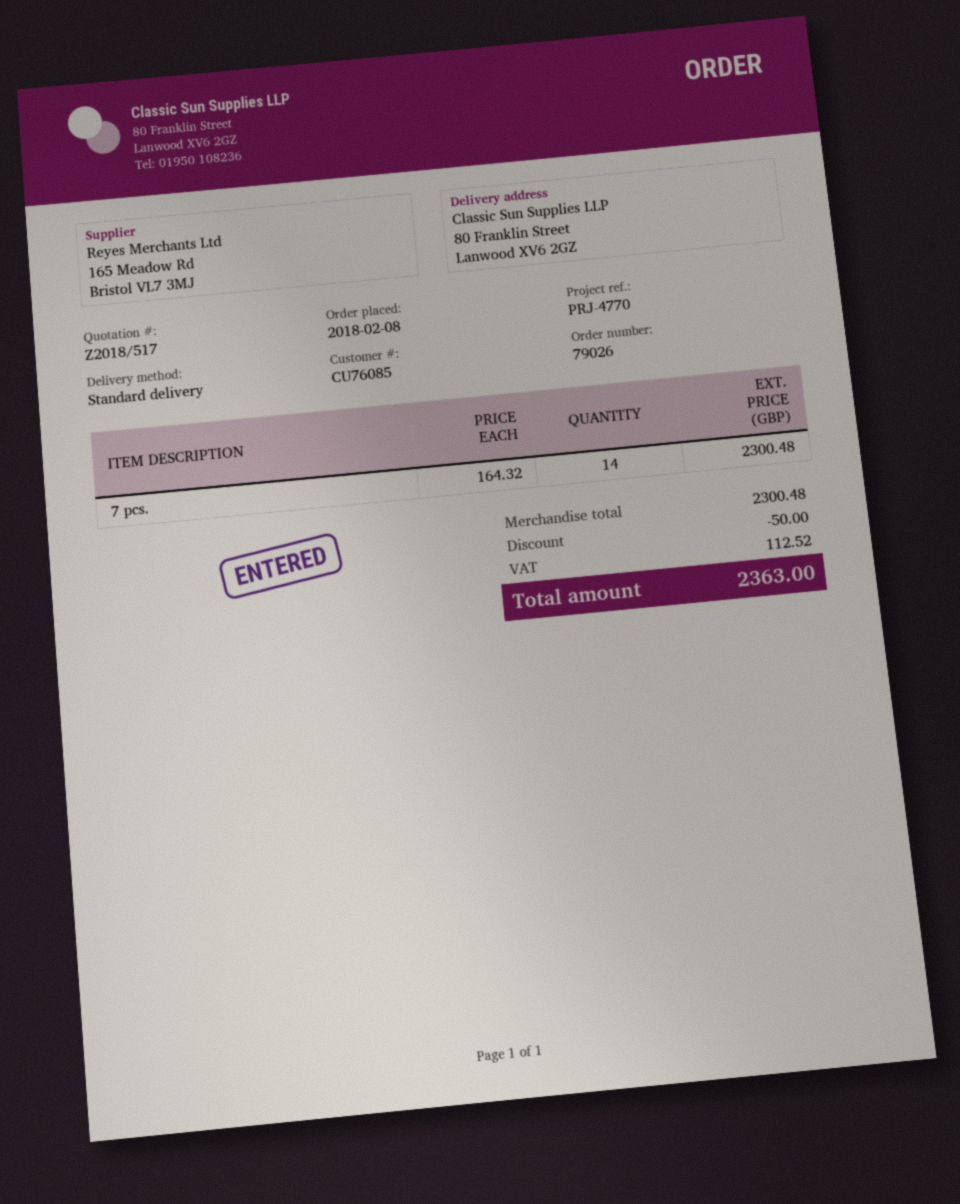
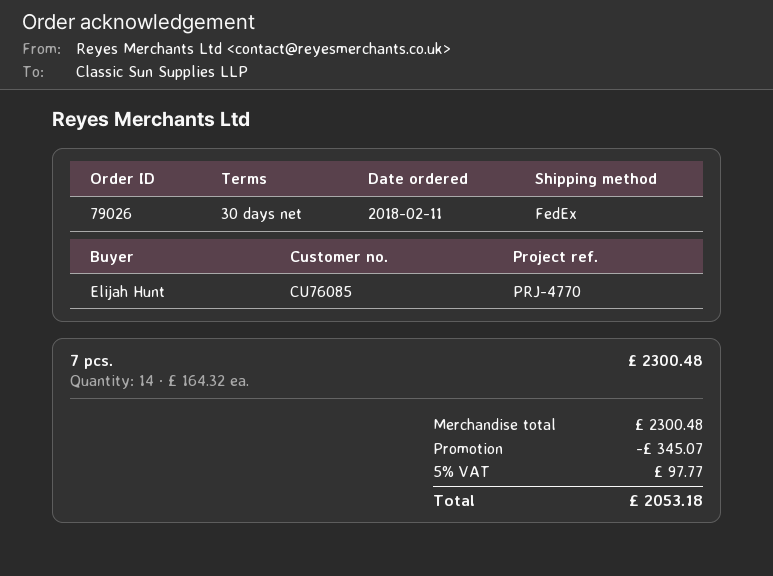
order date: 2018-02-08 -> 2018-02-11
shipping method: standard -> FedEx
discount: 50.00 -> 345.07
tax: 112.52 -> 97.77
total: 2363.00 -> 2053.18

